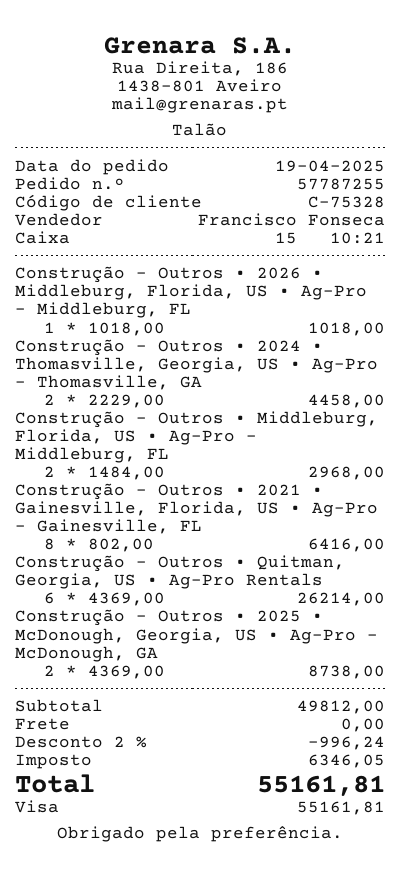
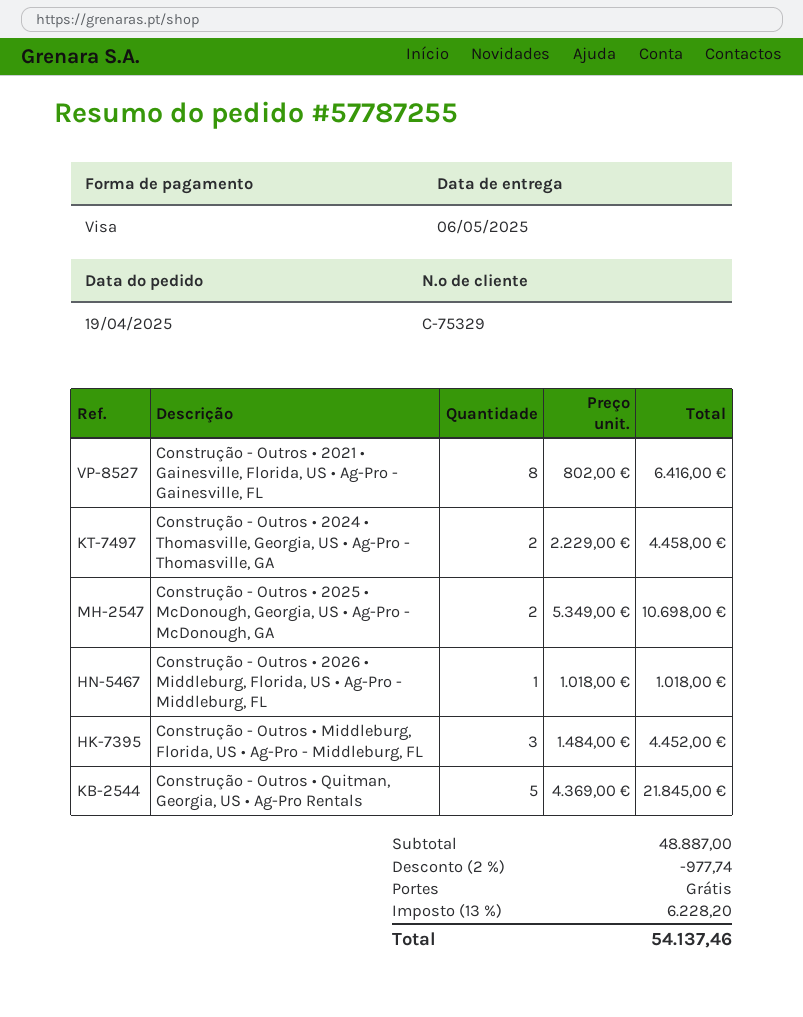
customer number: C-75328 -> C-75329
Construção - Outros • Middleburg, Florida, US • Ag-Pro - Middleburg, FL: 2 x 1484.00 = 2968.00 -> 3 x 1484.00 = 4452.00
Construção - Outros • Quitman, Georgia, US • Ag-Pro Rentals: 6 x 4369.00 = 26214.00 -> 5 x 4369.00 = 21845.00
Construção - Outros • 2025 • McDonough, Georgia, US • Ag-Pro - McDonough, GA: 2 x 4369.00 = 8738.00 -> 2 x 5349.00 = 10698.00
subtotal: 49812.00 -> 48887.00
discount: 2% = 996.24 -> 2% = 977.74
tax: 6346.05 -> 6228.20
total: 55161.81 -> 54137.46

